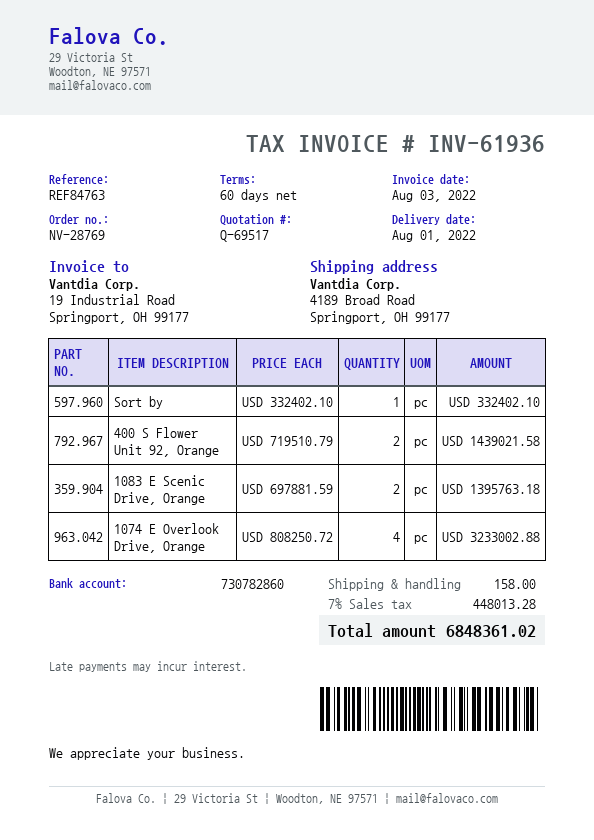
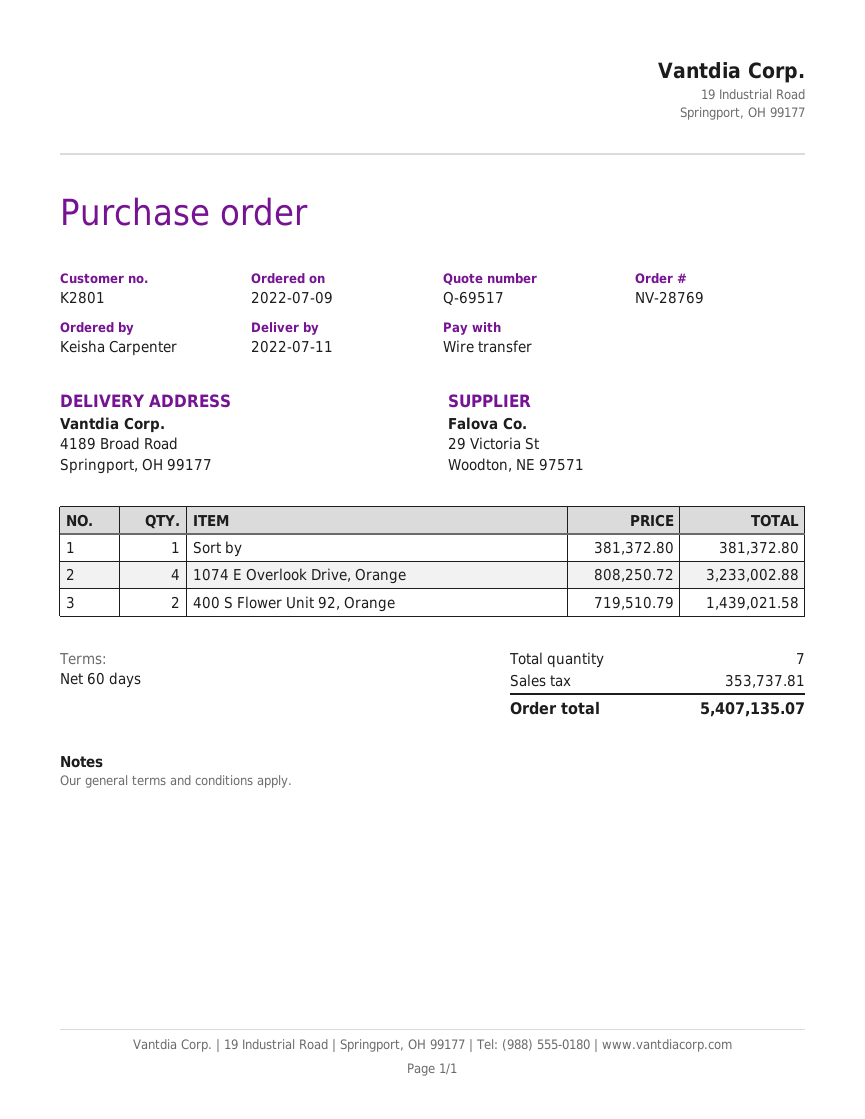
delivery date: 2022-08-01 -> 2022-07-11
Sort by: 1 x 332402.10 = 332402.10 -> 1 x 381372.80 = 381372.80
1083 E Scenic Drive, Orange: 2 x 697881.59 = 1395763.18 -> none
shipping: 158.00 -> none
tax: 448013.28 -> 353737.81
total: 6848361.02 -> 5407135.07

